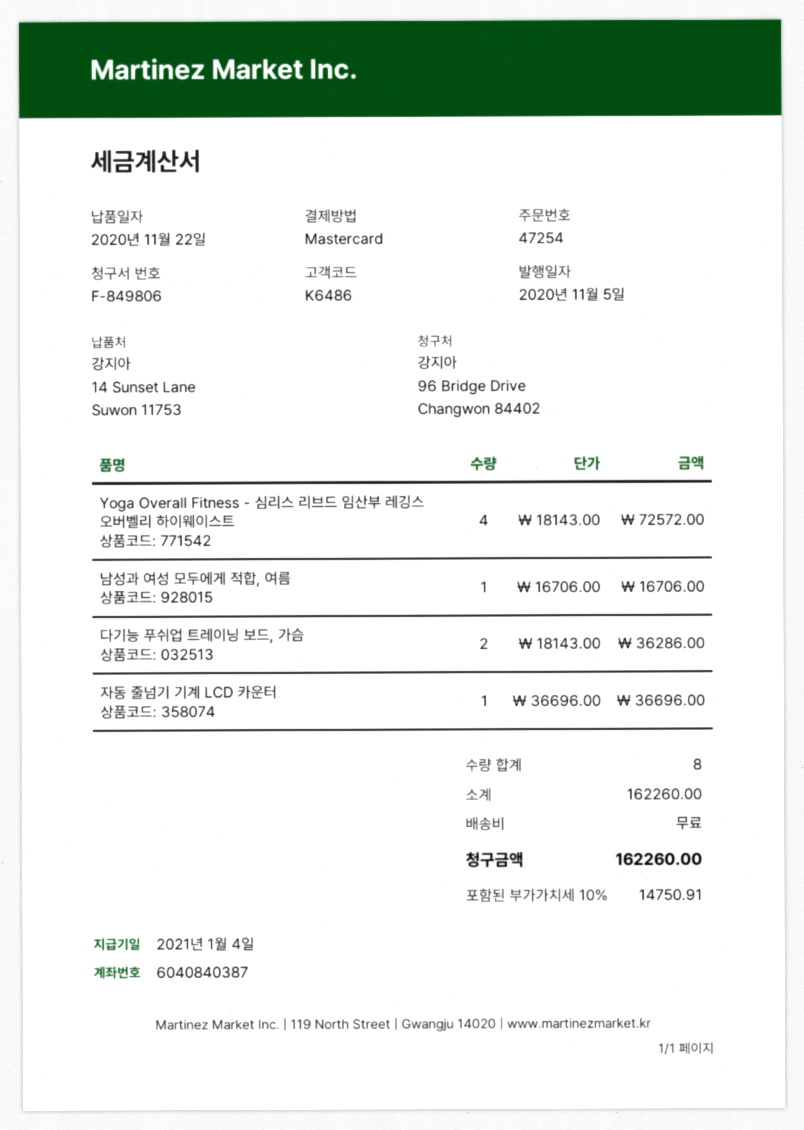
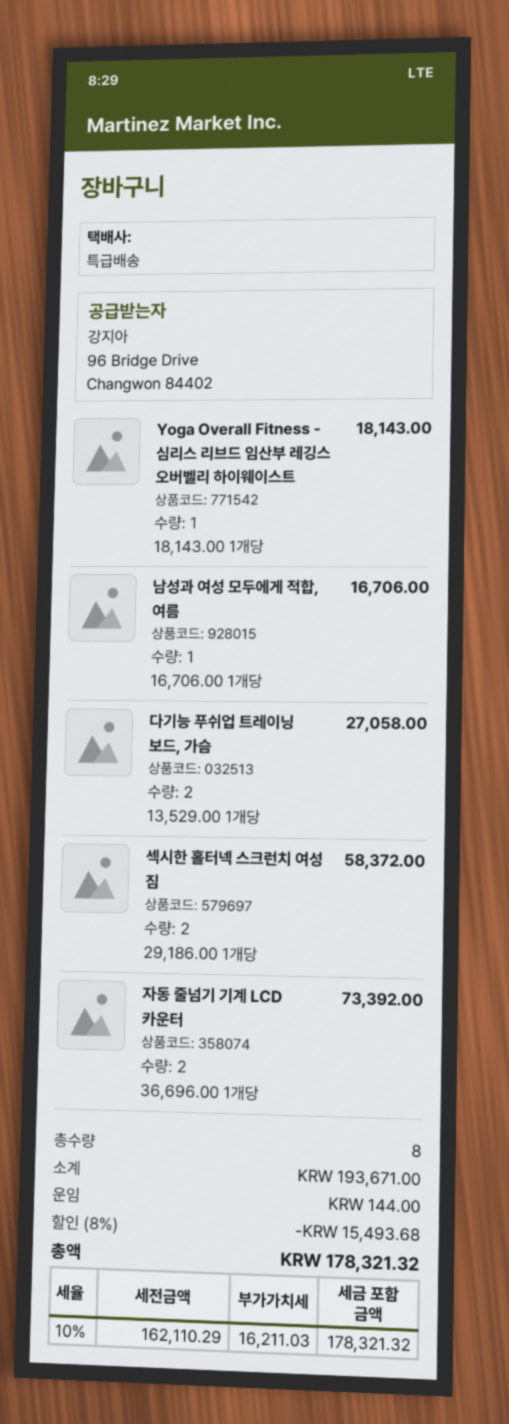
Yoga Overall Fitness - 심리스 리브드 임산부 레깅스 오버벨리 하이웨이스트: 4 x 18143.00 = 72572.00 -> 1 x 18143.00 = 18143.00
다기능 푸쉬업 트레이닝 보드, 가슴: 2 x 18143.00 = 36286.00 -> 2 x 13529.00 = 27058.00
자동 줄넘기 기계 LCD 카운터: 1 x 36696.00 = 36696.00 -> 2 x 36696.00 = 73392.00
섹시한 홀터넥 스크런치 여성 짐: none -> 2 x 29186.00 = 58372.00
subtotal: 162260.00 -> 193671.00
discount: none -> 8% = 15493.68
shipping: 0.00 -> 144.00
tax: 10% = 14750.91 -> 10% = 16211.03
total: 162260.00 -> 178321.32

